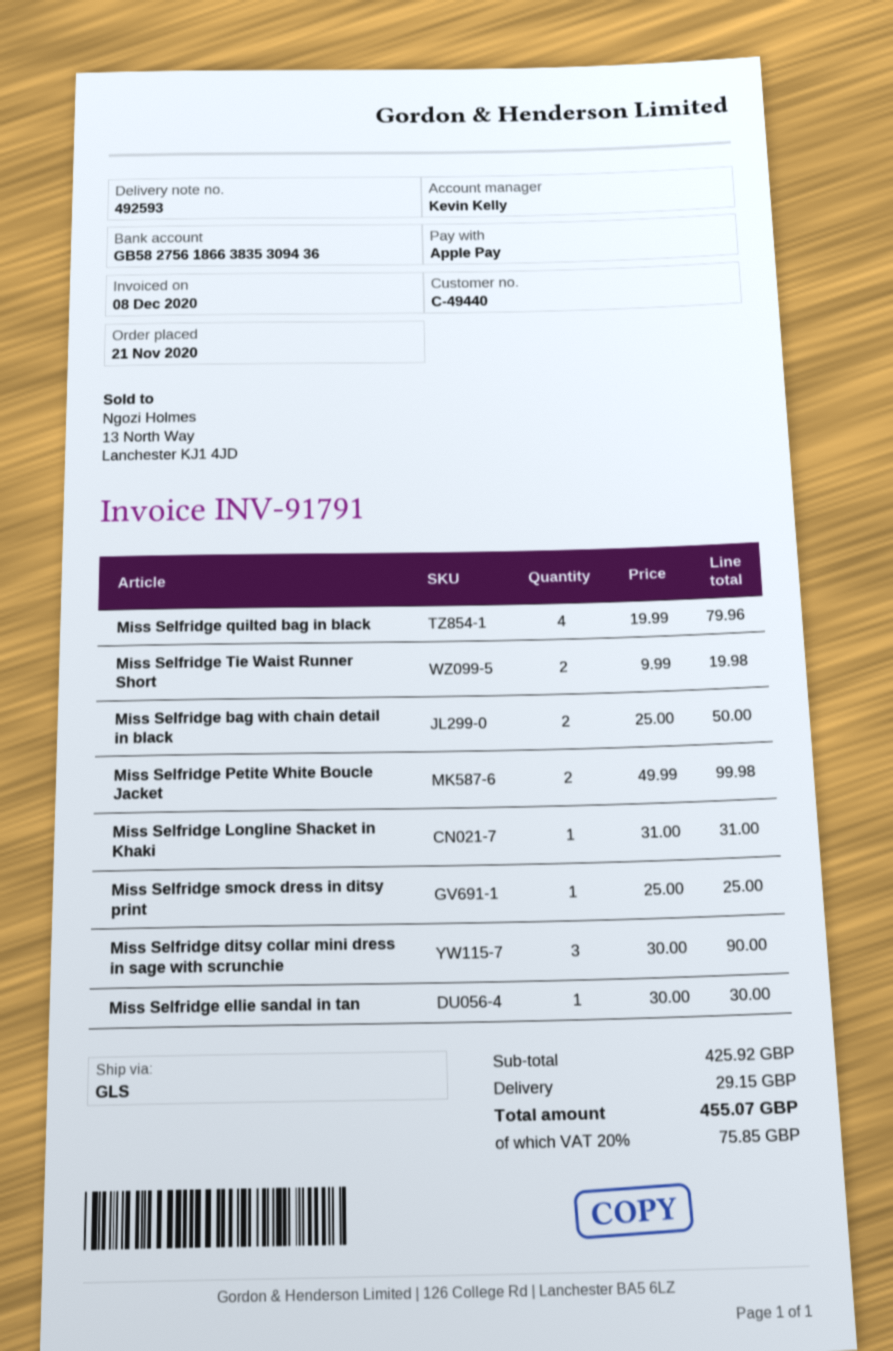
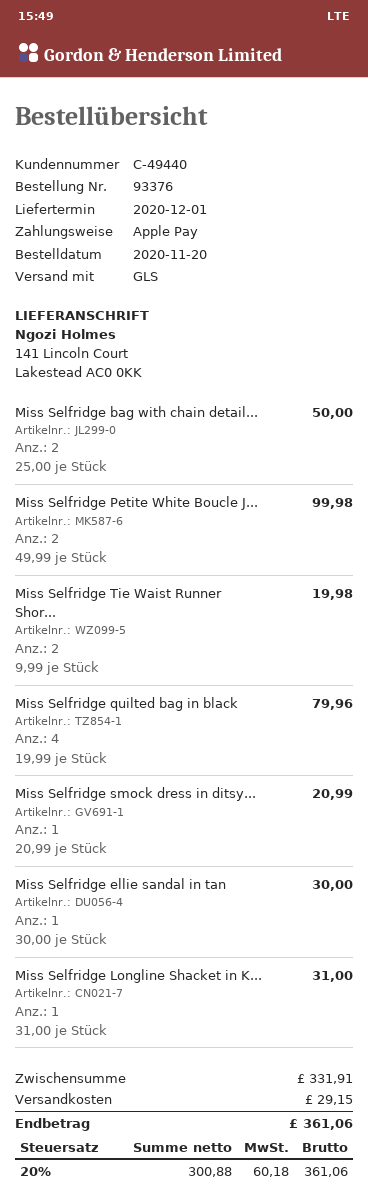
order date: 2020-11-21 -> 2020-11-20
Miss Selfridge smock dress in ditsy print: 1 x 25.00 = 25.00 -> 1 x 20.99 = 20.99
Miss Selfridge ditsy collar mini dress in sage with scrunchie: 3 x 30.00 = 90.00 -> none
subtotal: 425.92 -> 331.91
tax: 20% = 75.85 -> 20% = 60.18
total: 455.07 -> 361.06

